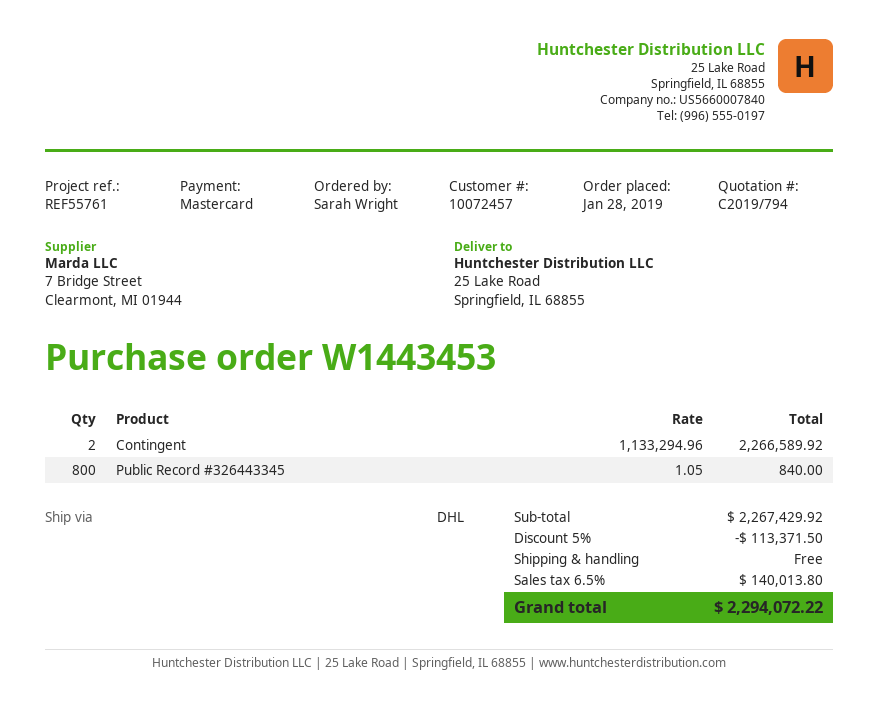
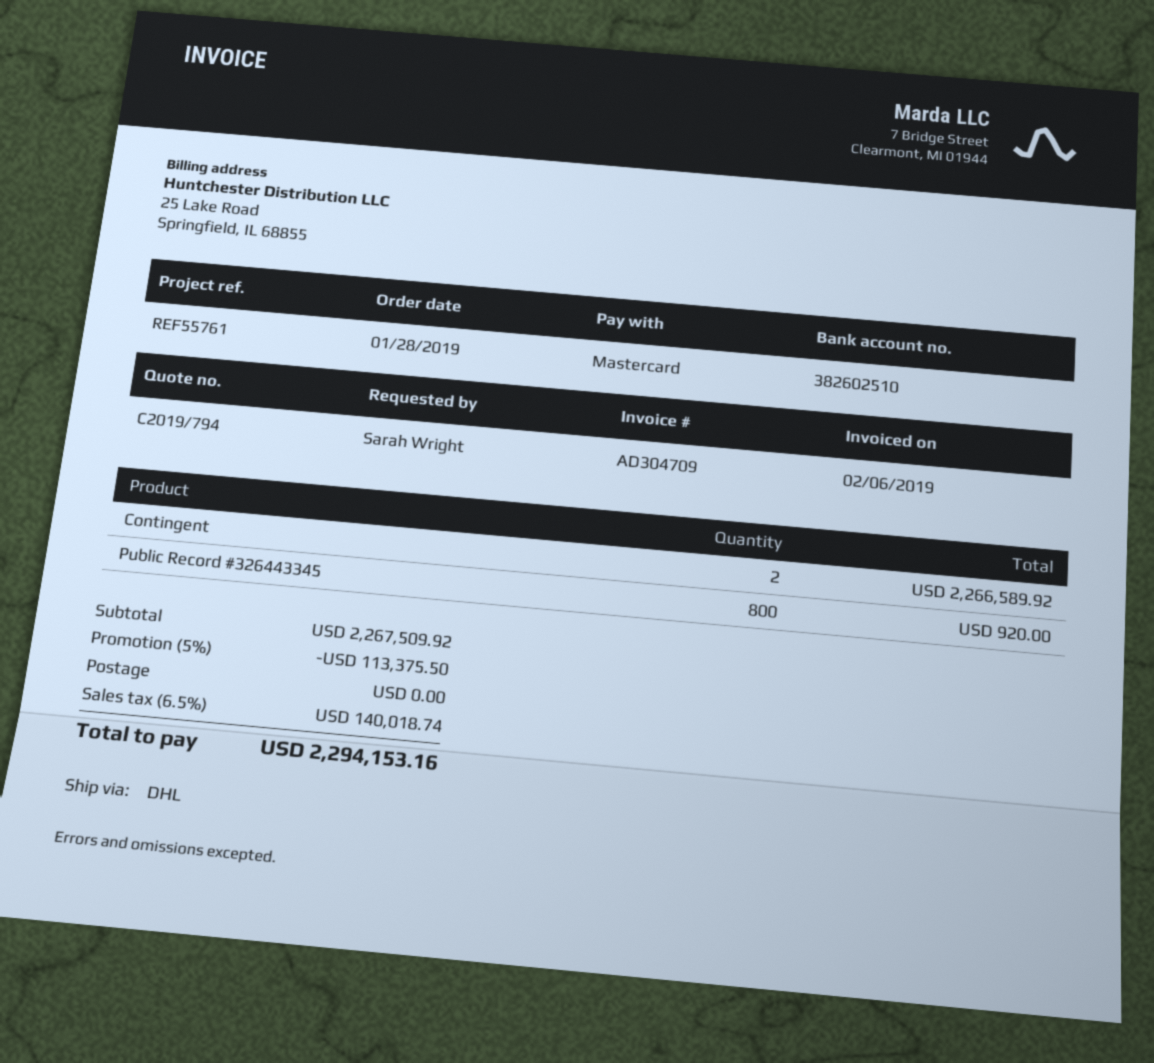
Public Record #326443345: 800 for 840.00 -> 800 for 920.00
subtotal: 2267429.92 -> 2267509.92
discount: 5% = 113371.50 -> 5% = 113375.50
tax: 6.5% = 140013.80 -> 6.5% = 140018.74
total: 2294072.22 -> 2294153.16

